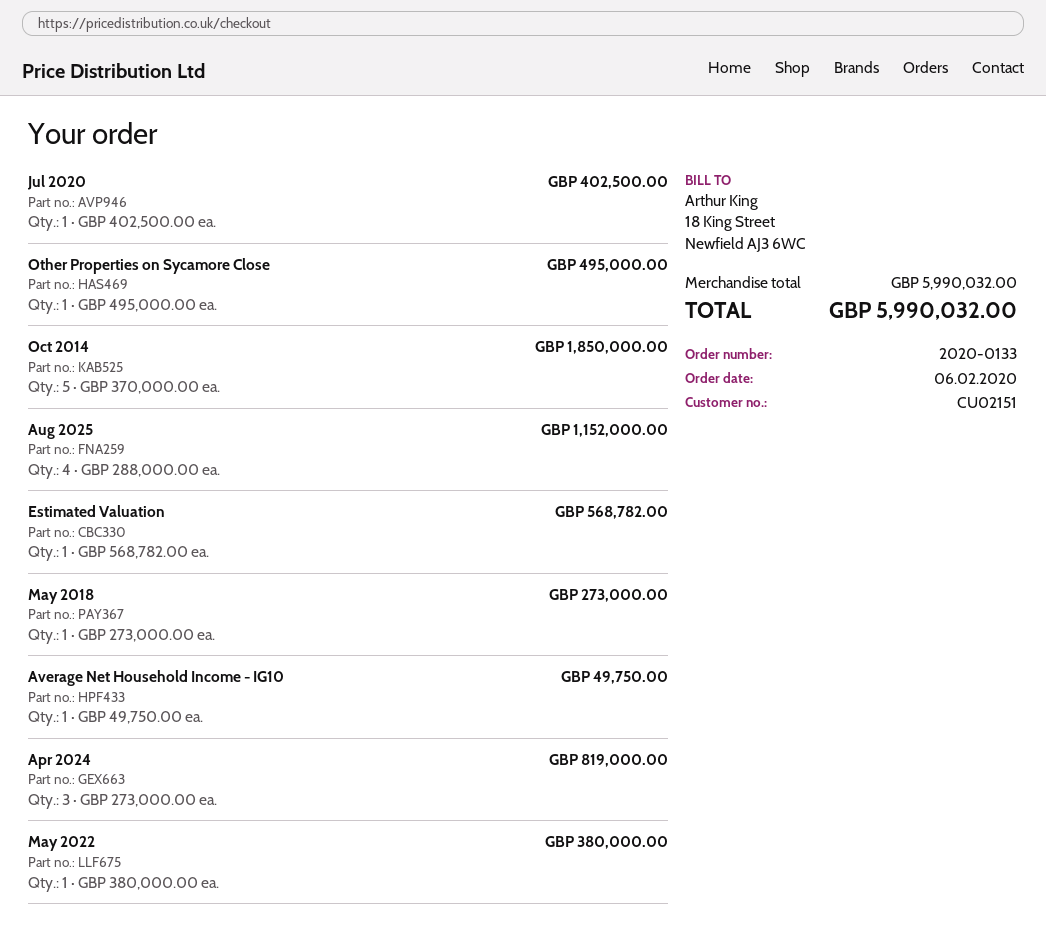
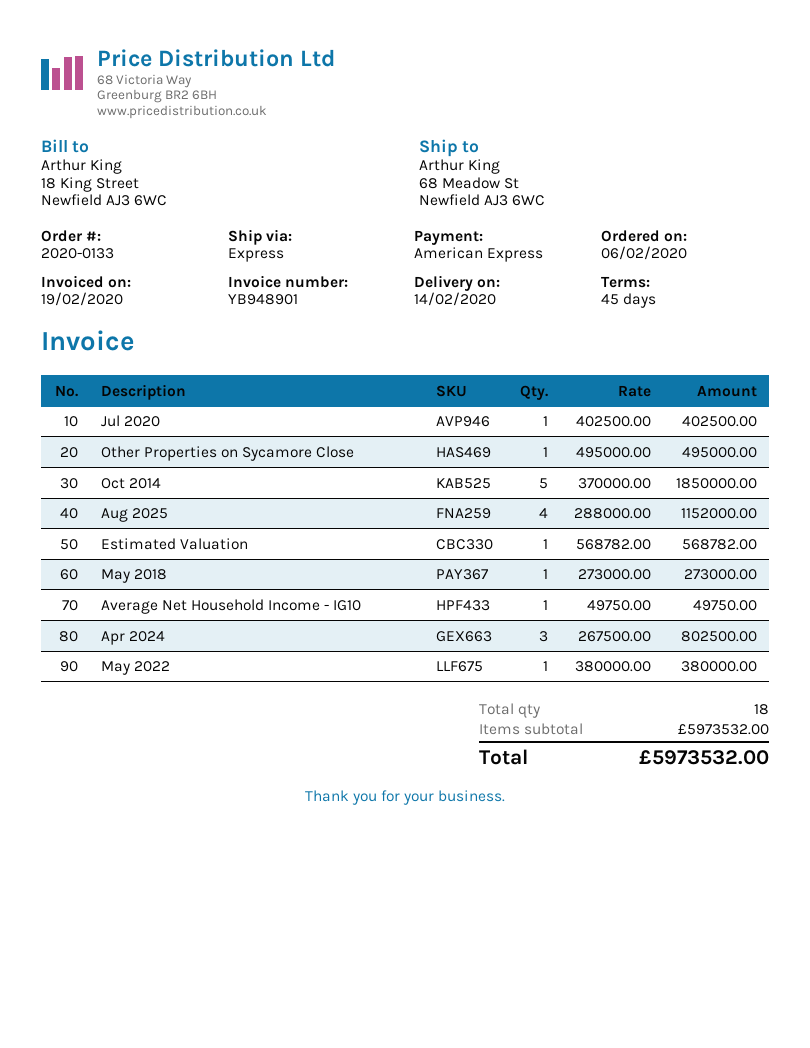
Apr 2024: 3 x 273000.00 = 819000.00 -> 3 x 267500.00 = 802500.00
subtotal: 5990032.00 -> 5973532.00
total: 5990032.00 -> 5973532.00

